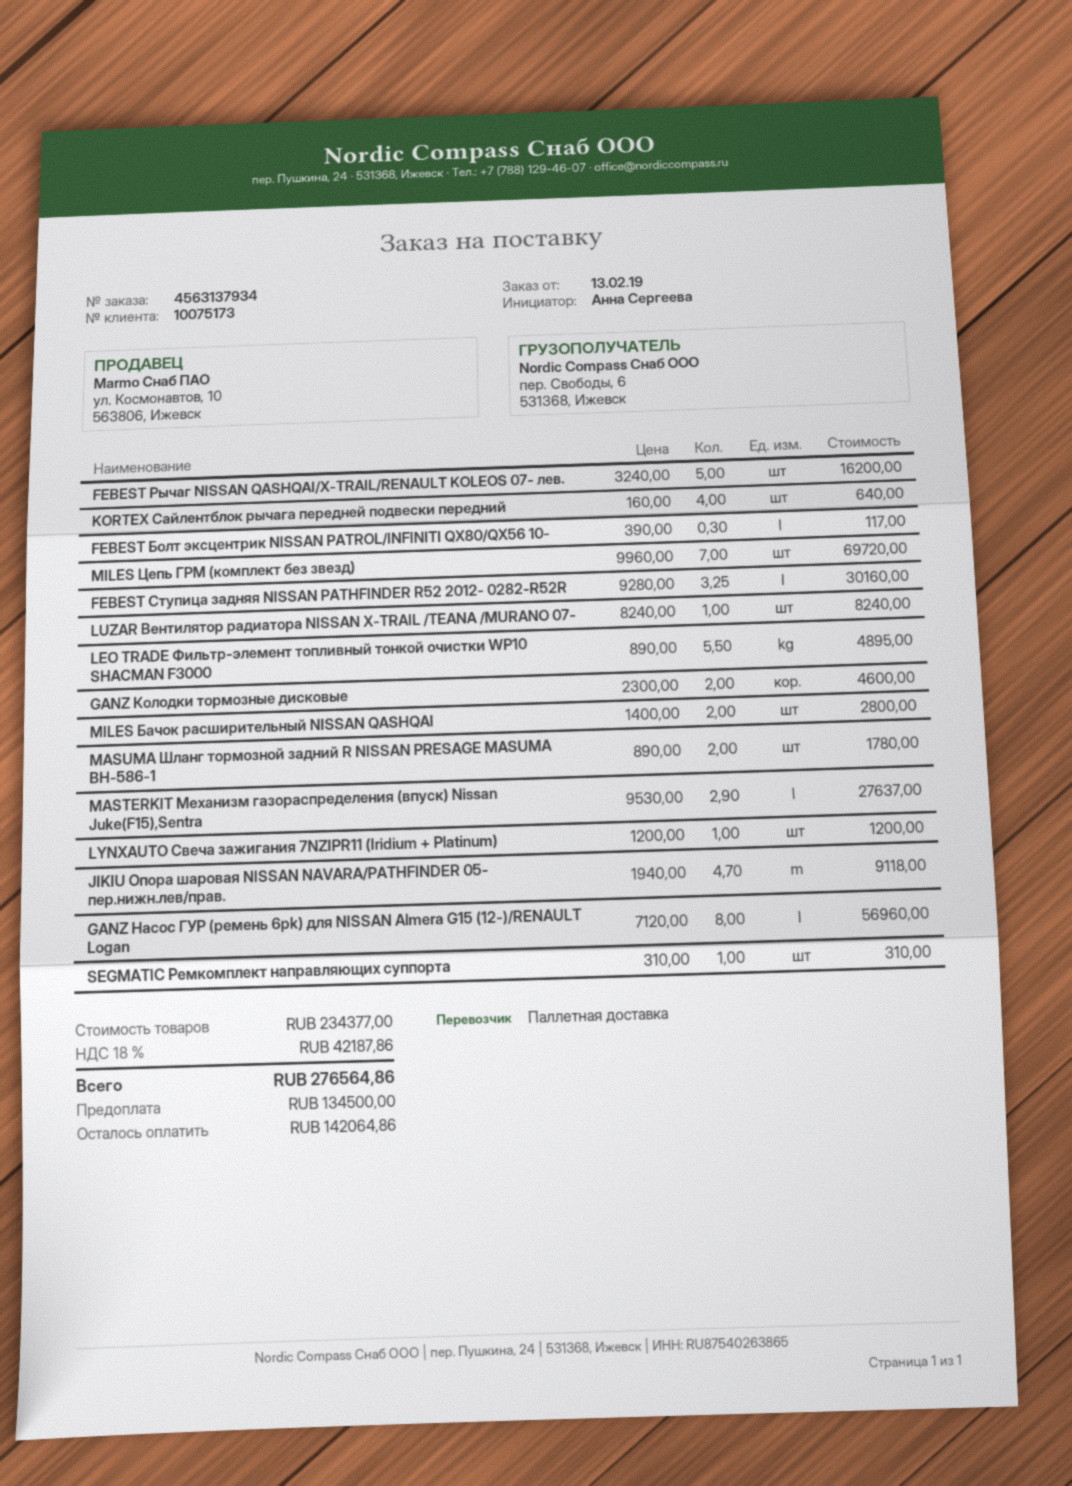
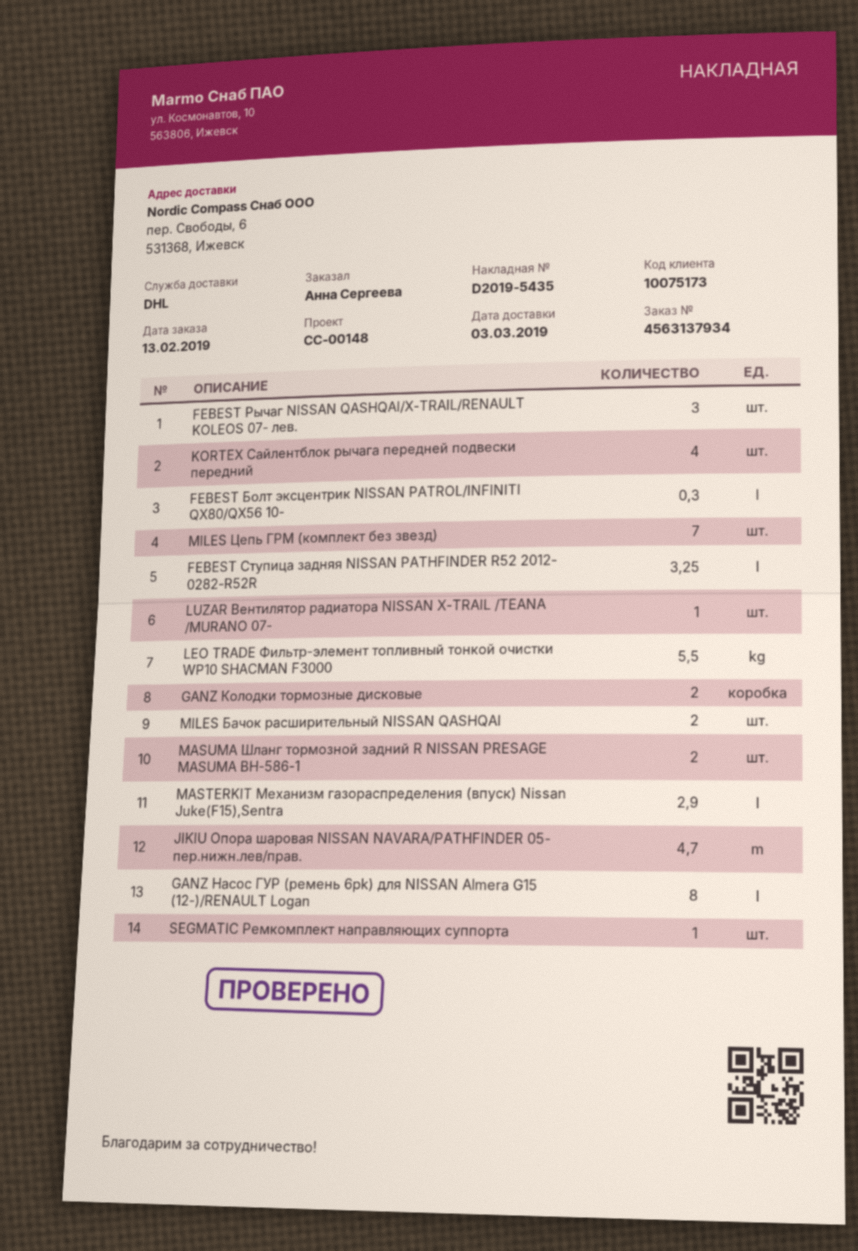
shipping method: pallet freight -> DHL
FEBEST Рычаг NISSAN QASHQAI/X-TRAIL/RENAULT KOLEOS 07- лев.: 5 -> 3
LYNXAUTO Свеча зажигания 7NZIPR11 (Iridium + Platinum): 1 -> none

